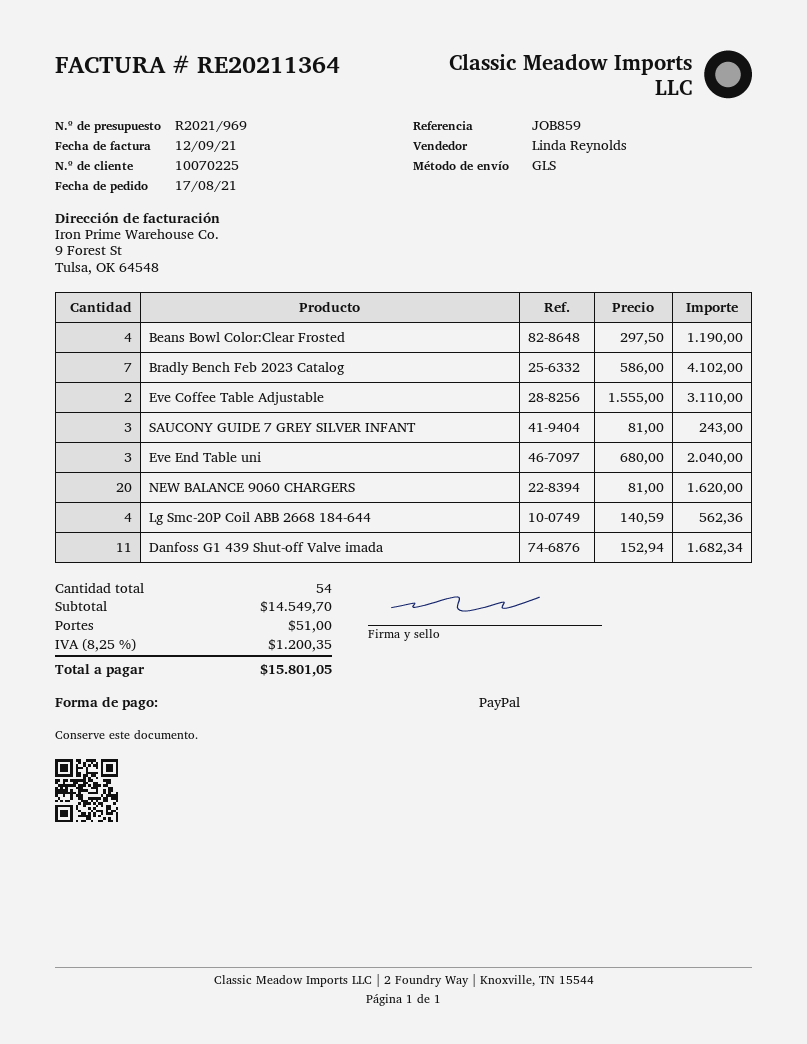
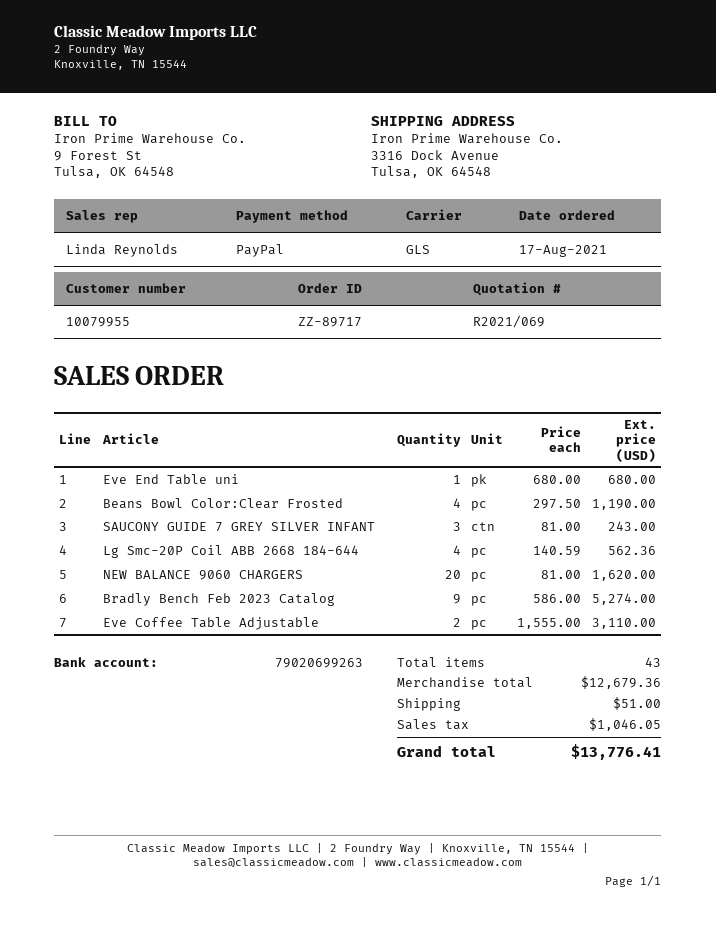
quote number: R2021/969 -> R2021/069
customer number: 10070225 -> 10079955
Bradly Bench Feb 2023 Catalog: 7 x 586.00 = 4102.00 -> 9 x 586.00 = 5274.00
Eve End Table uni: 3 x 680.00 = 2040.00 -> 1 x 680.00 = 680.00
Danfoss G1 439 Shut-off Valve imada: 11 x 152.94 = 1682.34 -> none
total quantity: 54 -> 43
subtotal: 14549.70 -> 12679.36
tax: 1200.35 -> 1046.05
total: 15801.05 -> 13776.41

